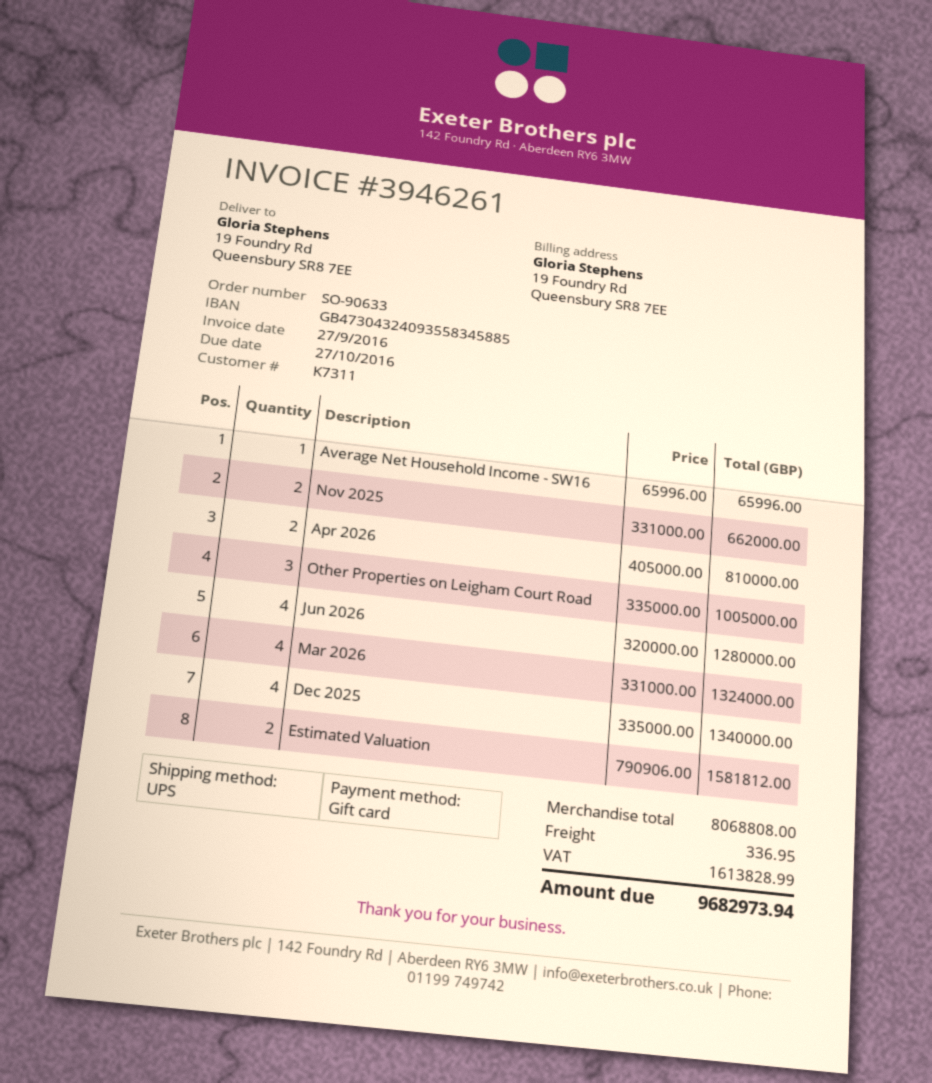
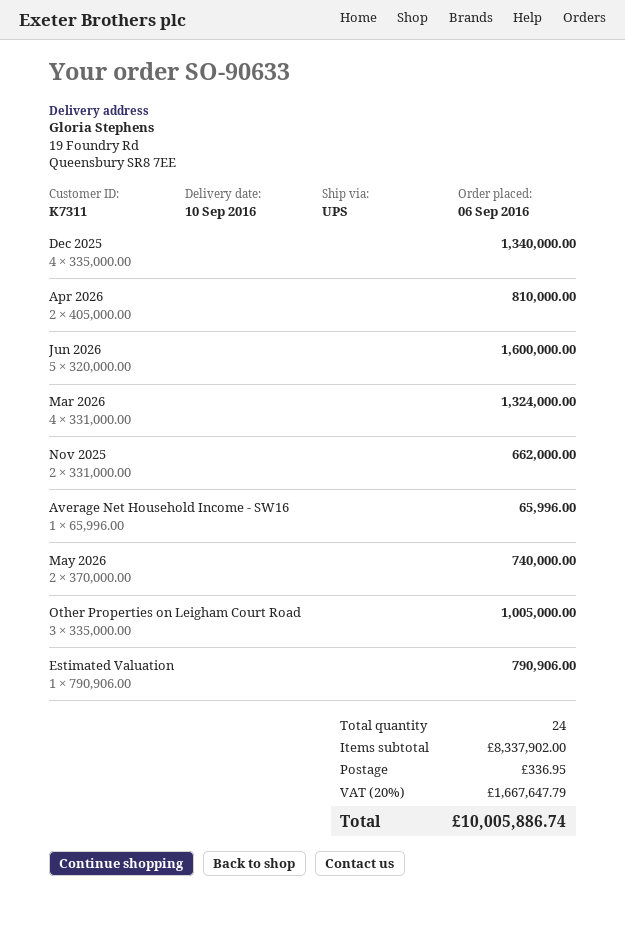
Jun 2026: 4 x 320000.00 = 1280000.00 -> 5 x 320000.00 = 1600000.00
Estimated Valuation: 2 x 790906.00 = 1581812.00 -> 1 x 790906.00 = 790906.00
May 2026: none -> 2 x 370000.00 = 740000.00
subtotal: 8068808.00 -> 8337902.00
tax: 1613828.99 -> 1667647.79
total: 9682973.94 -> 10005886.74

